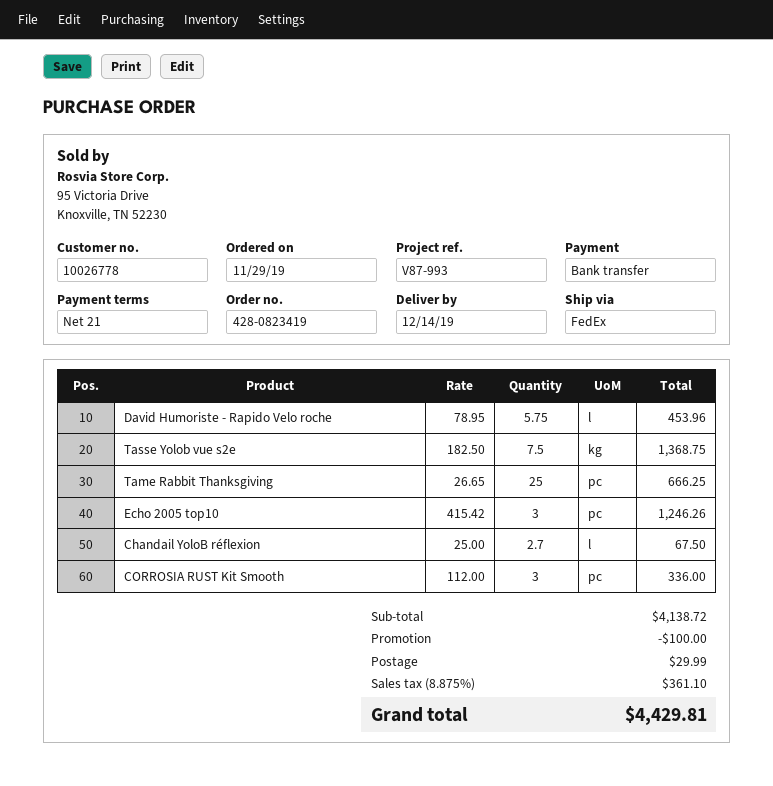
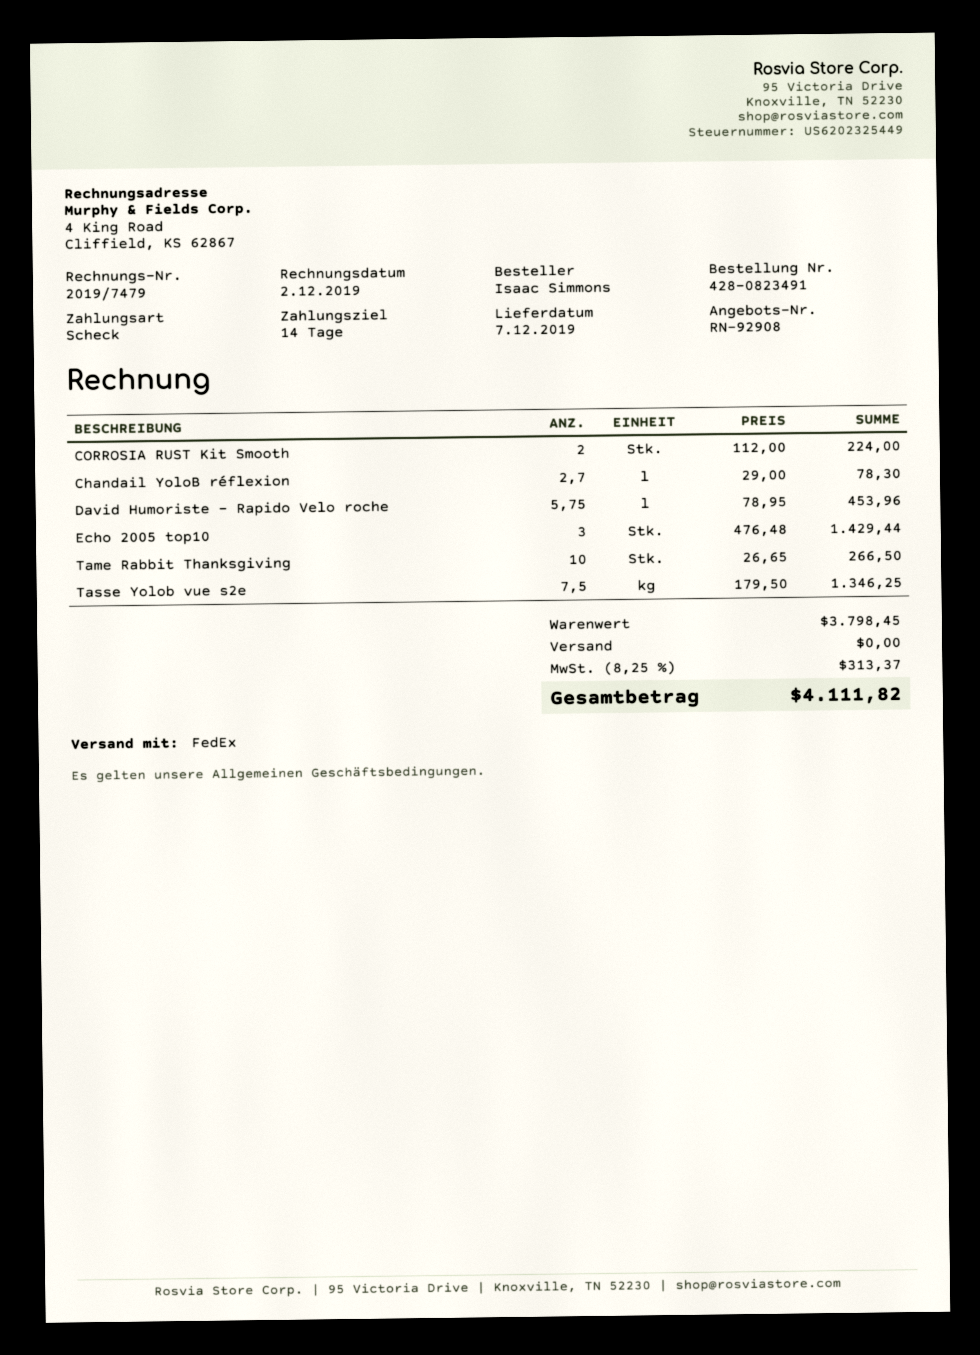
order number: 428-0823419 -> 428-0823491
delivery date: 2019-12-14 -> 2019-12-07
payment terms: 21 days -> 14 days
payment method: bank transfer -> cheque
Tasse Yolob vue s2e: 7.5 x 182.50 = 1368.75 -> 7.5 x 179.50 = 1346.25
Tame Rabbit Thanksgiving: 25 x 26.65 = 666.25 -> 10 x 26.65 = 266.50
Echo 2005 top10: 3 x 415.42 = 1246.26 -> 3 x 476.48 = 1429.44
Chandail YoloB réflexion: 2.7 x 25.00 = 67.50 -> 2.7 x 29.00 = 78.30
CORROSIA RUST Kit Smooth: 3 x 112.00 = 336.00 -> 2 x 112.00 = 224.00
subtotal: 4138.72 -> 3798.45
discount: 100.00 -> none
shipping: 29.99 -> 0.00
tax: 8.875% = 361.10 -> 8.25% = 313.37
total: 4429.81 -> 4111.82

